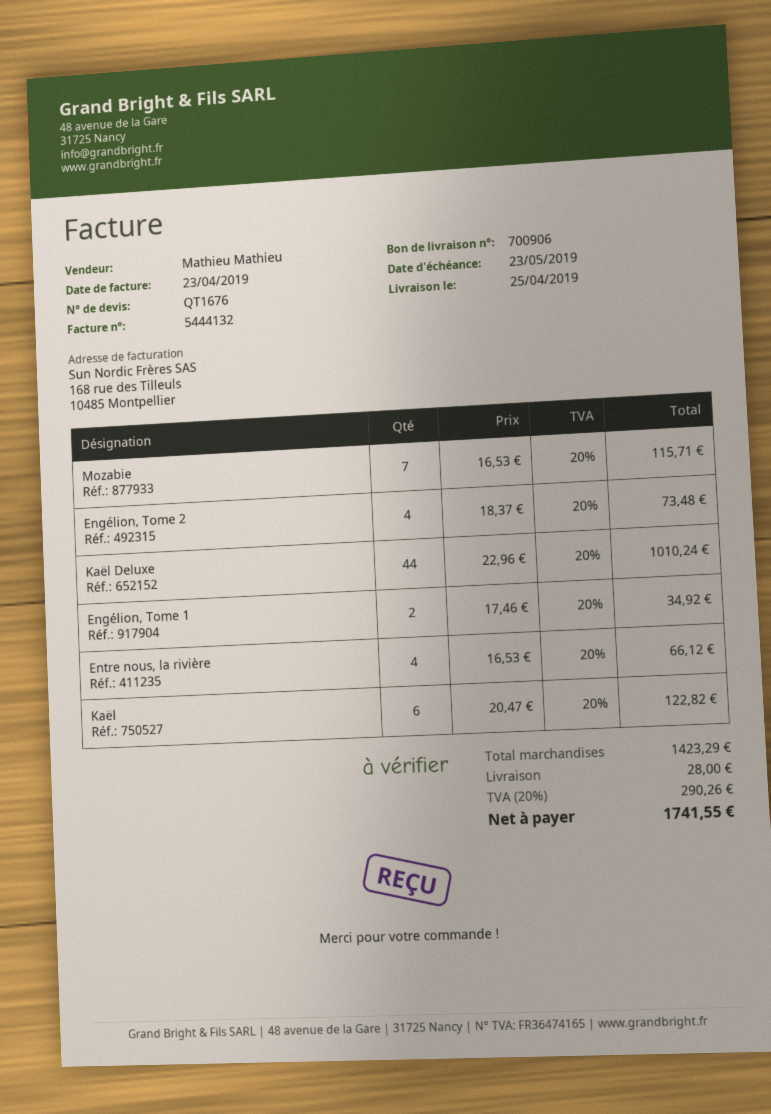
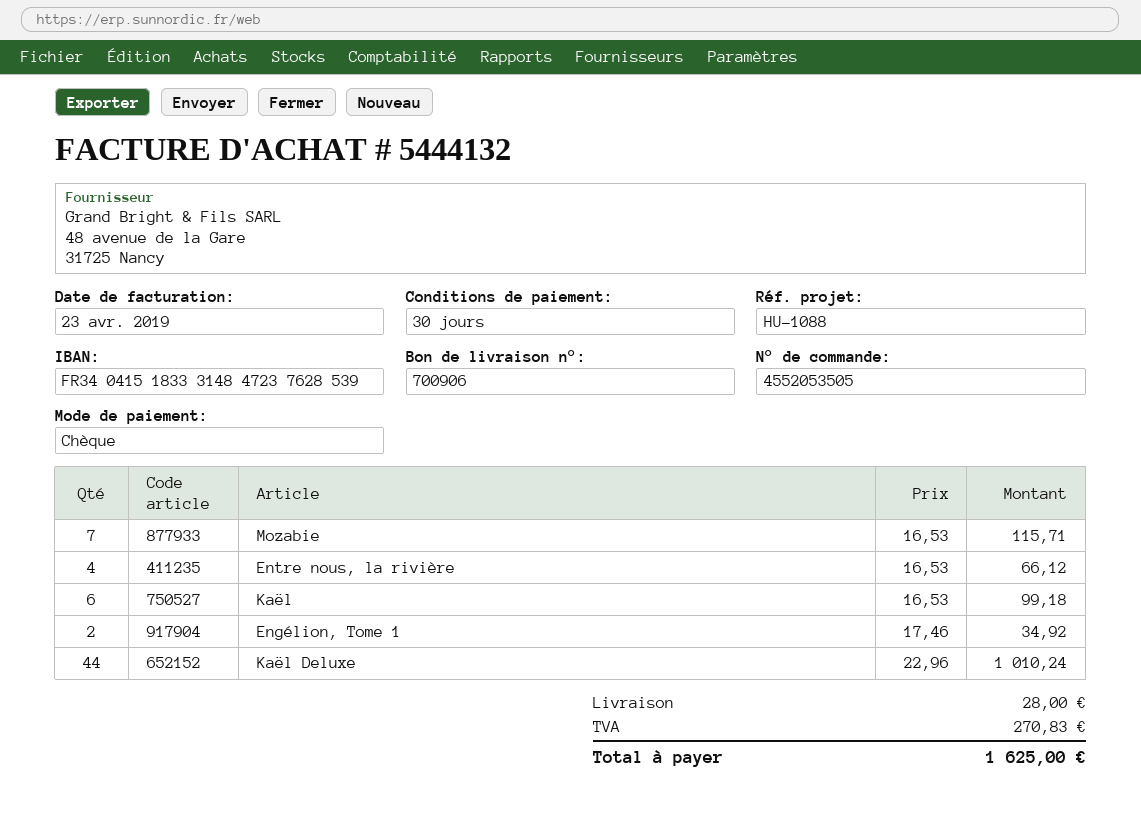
Engélion, Tome 2: 4 x 18.37 = 73.48 -> none
Kaël: 6 x 20.47 = 122.82 -> 6 x 16.53 = 99.18
tax: 290.26 -> 270.83
total: 1741.55 -> 1625.00

